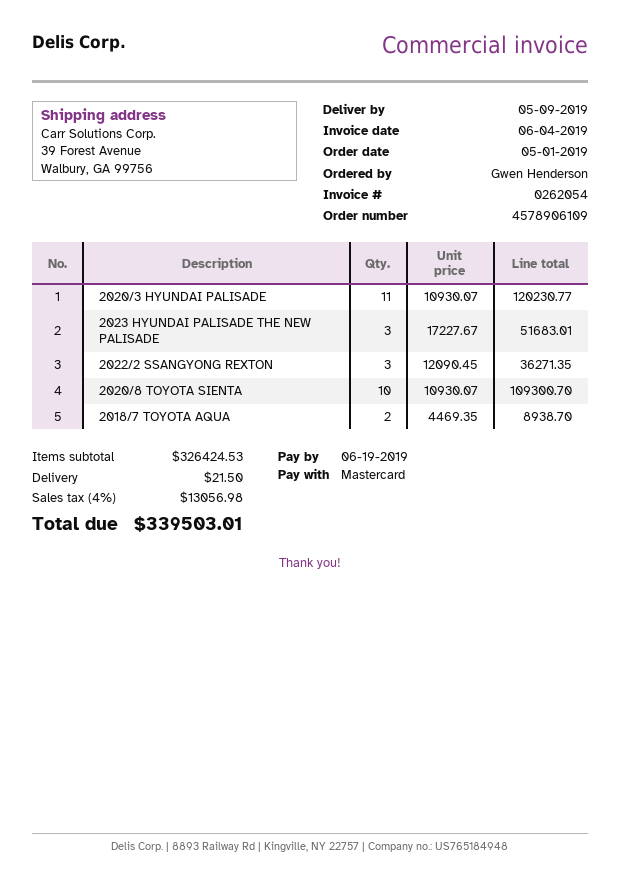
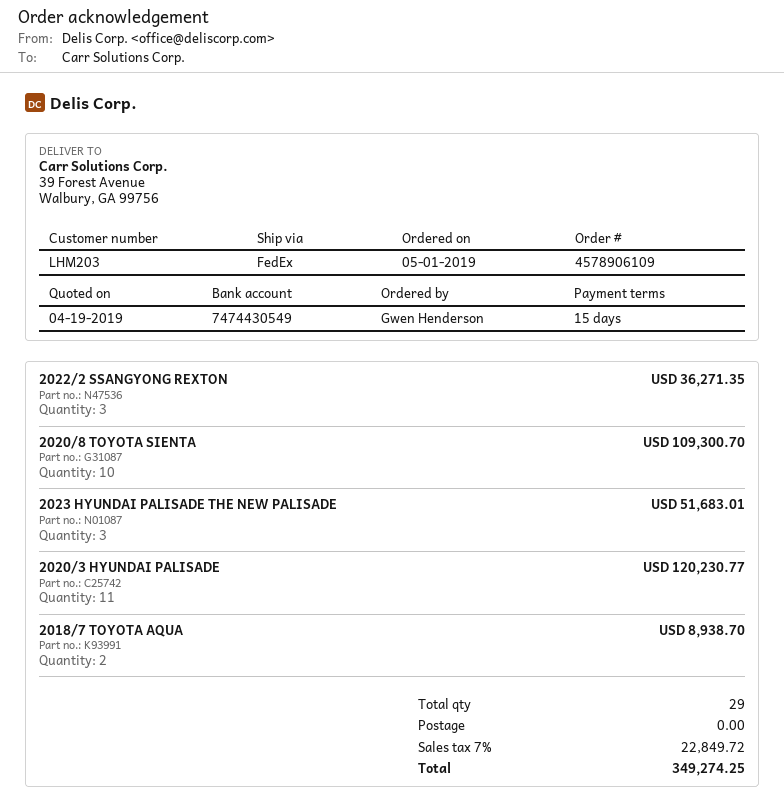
shipping: 21.50 -> 0.00
tax: 4% = 13056.98 -> 7% = 22849.72
total: 339503.01 -> 349274.25

